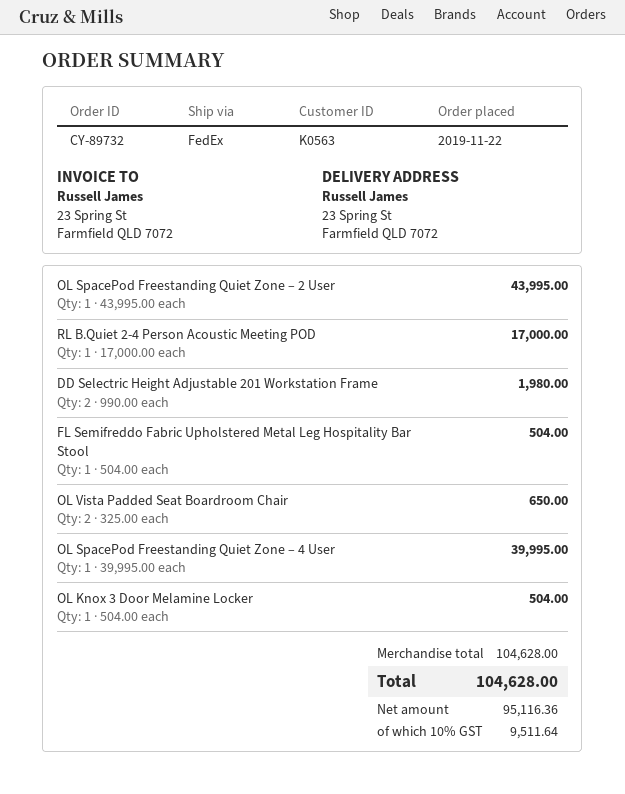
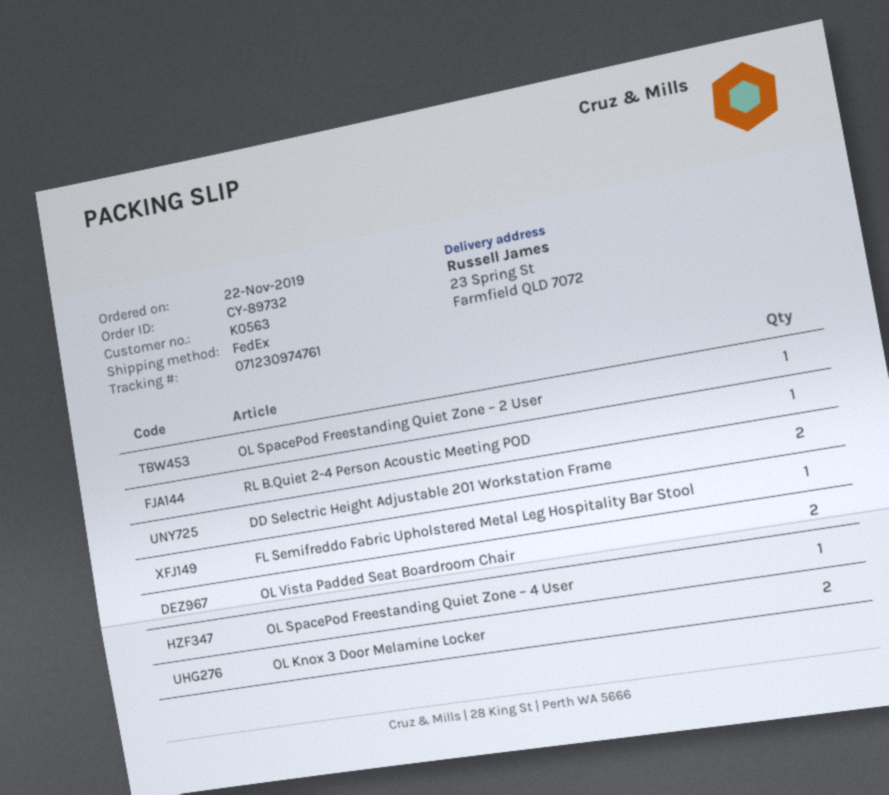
OL Knox 3 Door Melamine Locker: 1 -> 2

